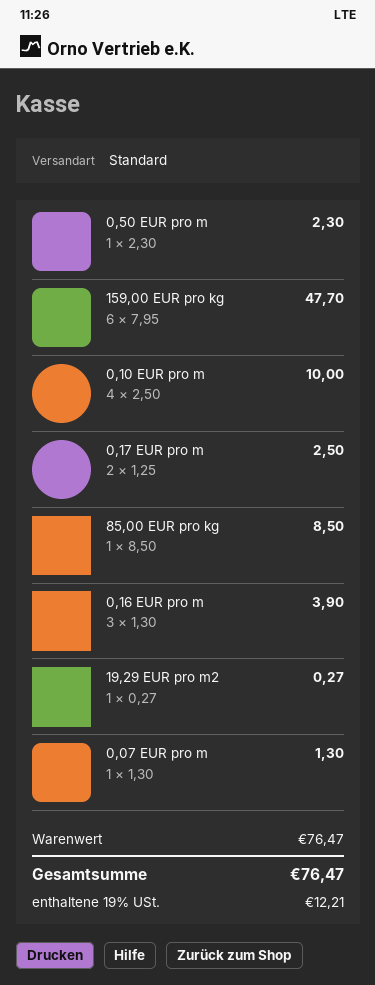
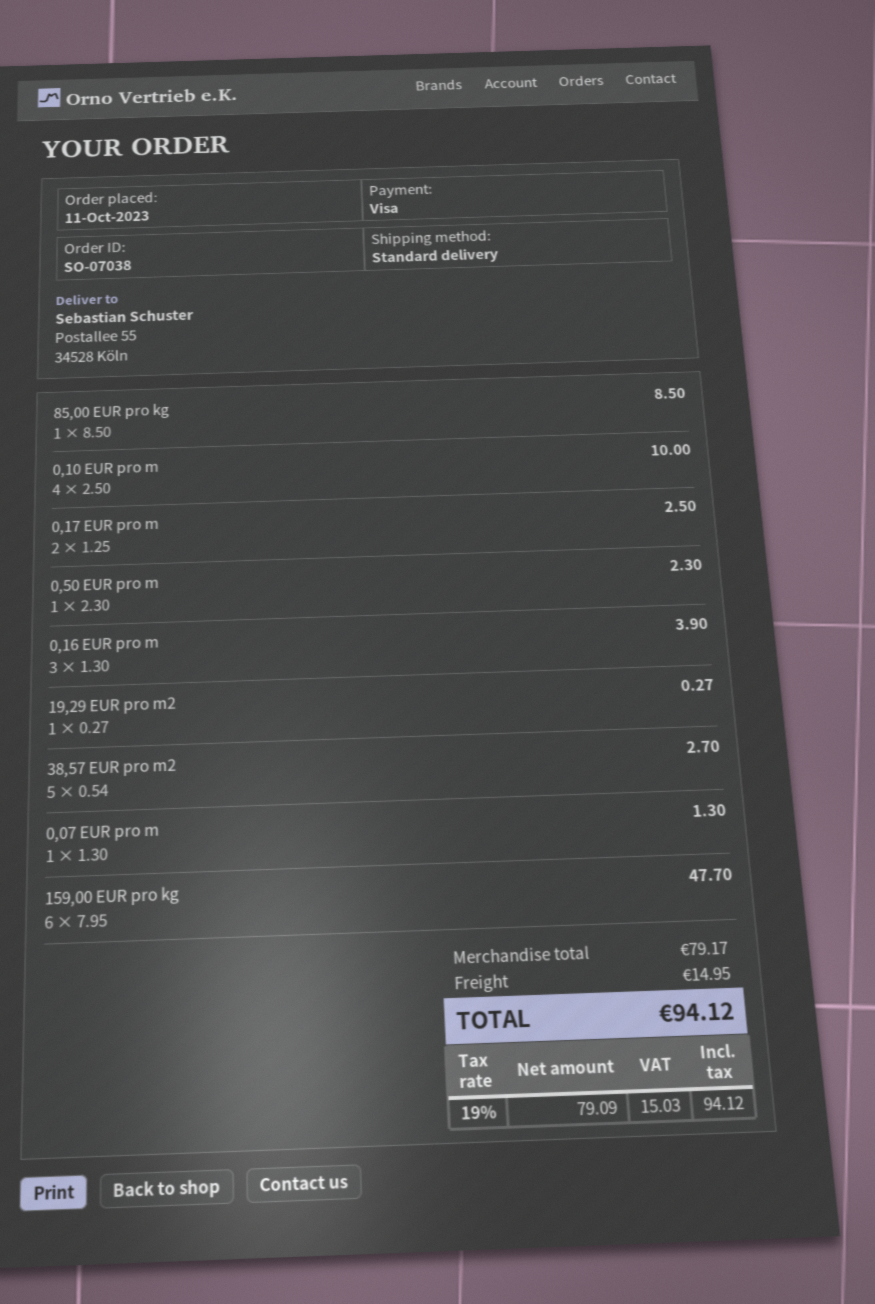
38,57 EUR pro m2: none -> 5 x 0.54 = 2.70
subtotal: 76.47 -> 79.17
shipping: none -> 14.95
tax: 19% = 12.21 -> 19% = 15.03
total: 76.47 -> 94.12

